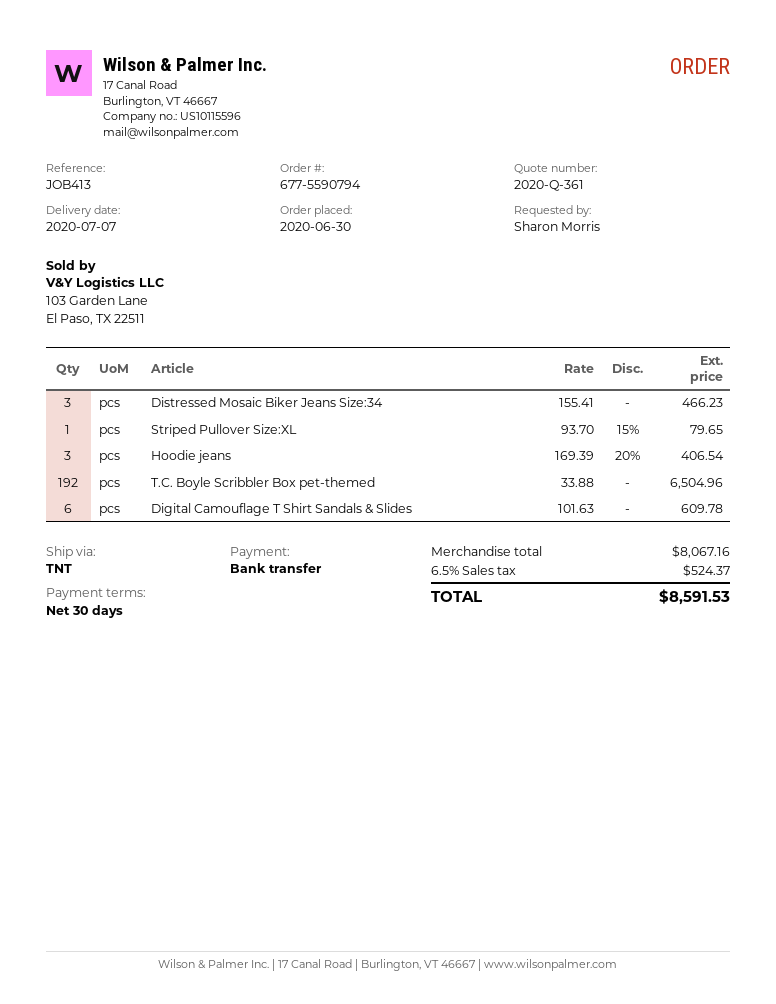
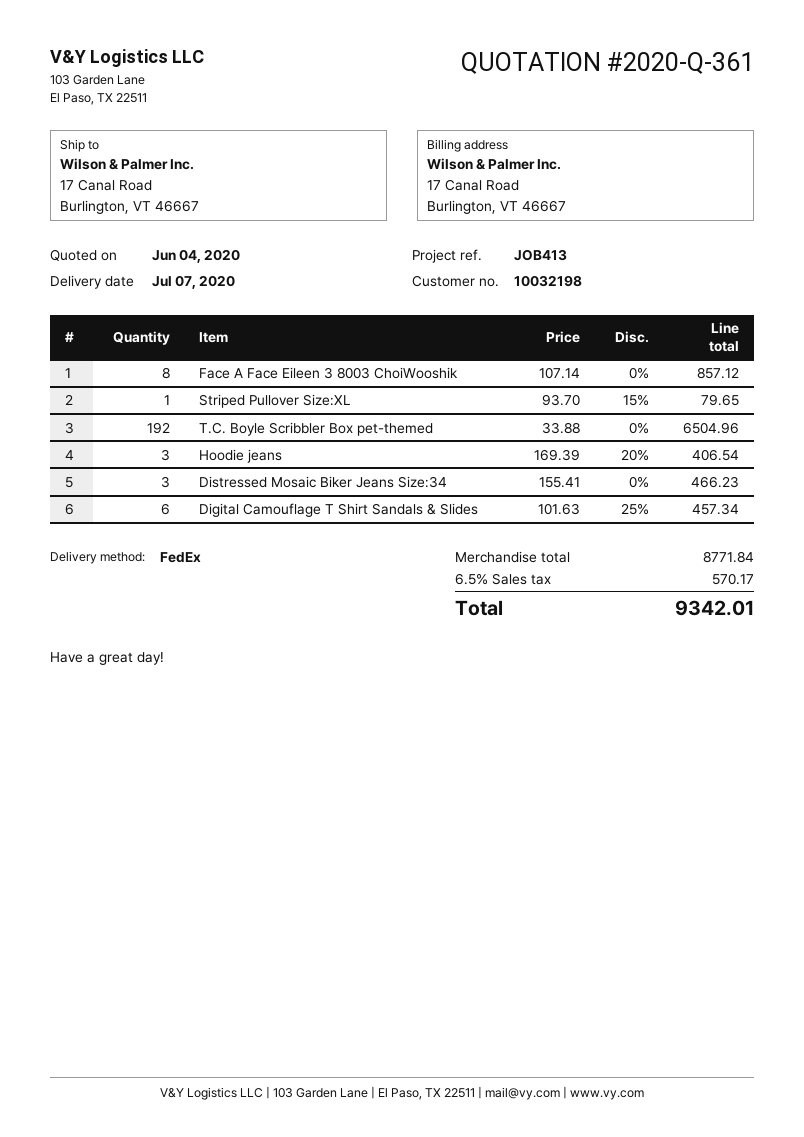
shipping method: TNT -> FedEx
Digital Camouflage T Shirt Sandals & Slides: 6 x 101.63 = 609.78 -> 6 x 101.63 - 25% = 457.34
Face A Face Eileen 3 8003 ChoiWooshik: none -> 8 x 107.14 = 857.12
subtotal: 8067.16 -> 8771.84
tax: 6.5% = 524.37 -> 6.5% = 570.17
total: 8591.53 -> 9342.01

